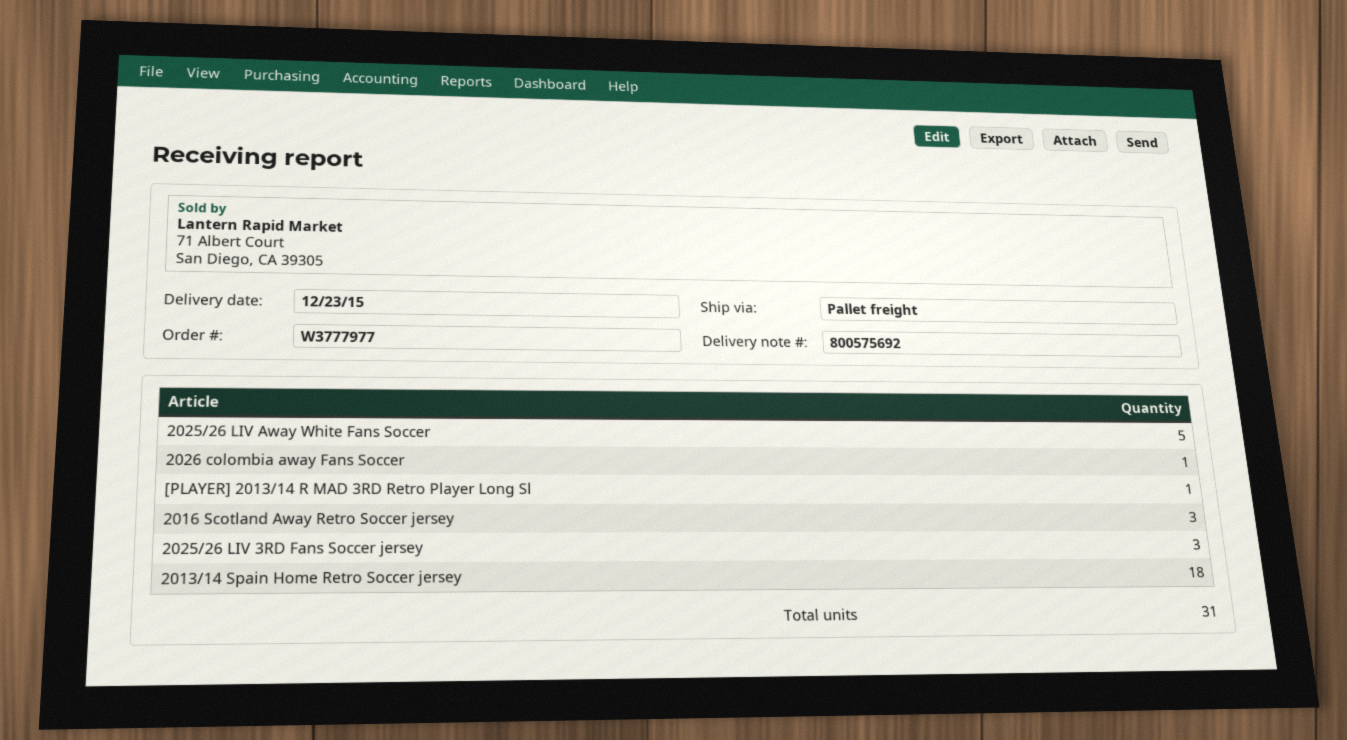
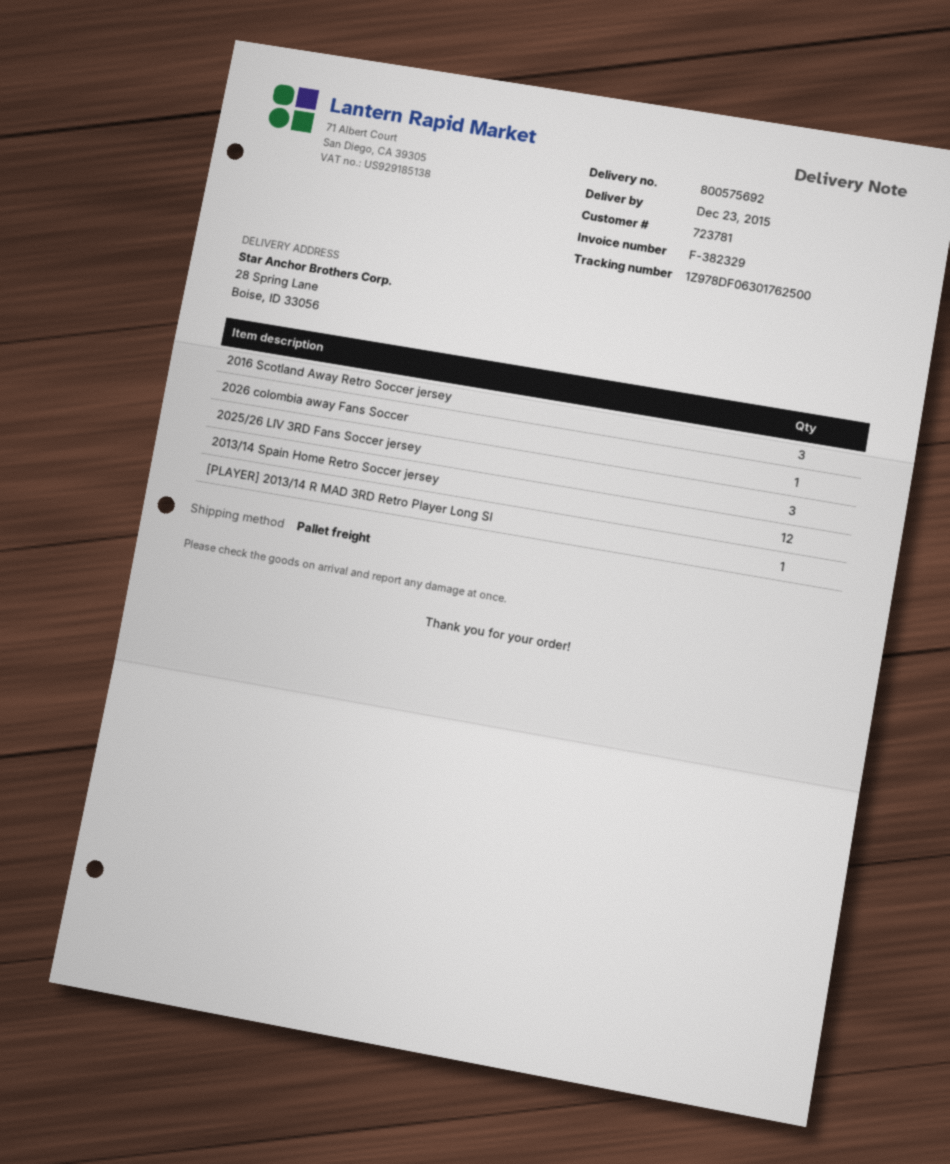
2025/26 LIV Away White Fans Soccer: 5 -> none
2013/14 Spain Home Retro Soccer jersey: 18 -> 12

